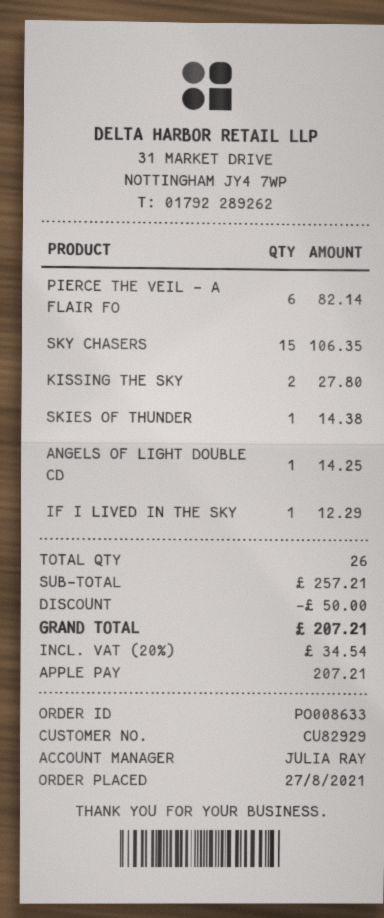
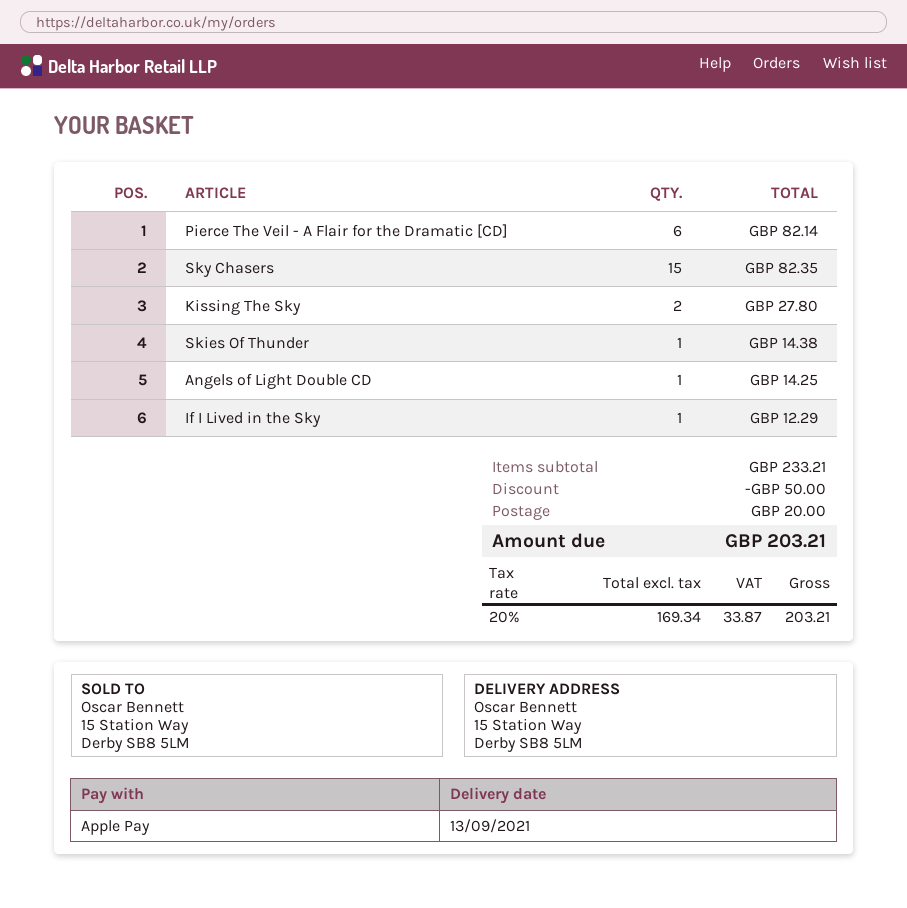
SKY CHASERS: 15 for 106.35 -> 15 for 82.35
subtotal: 257.21 -> 233.21
shipping: none -> 20.00
tax: 20% = 34.54 -> 20% = 33.87
total: 207.21 -> 203.21

